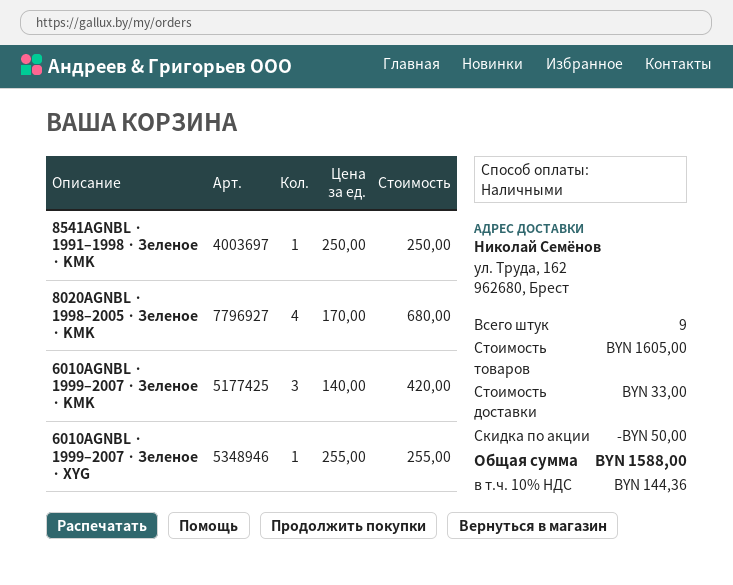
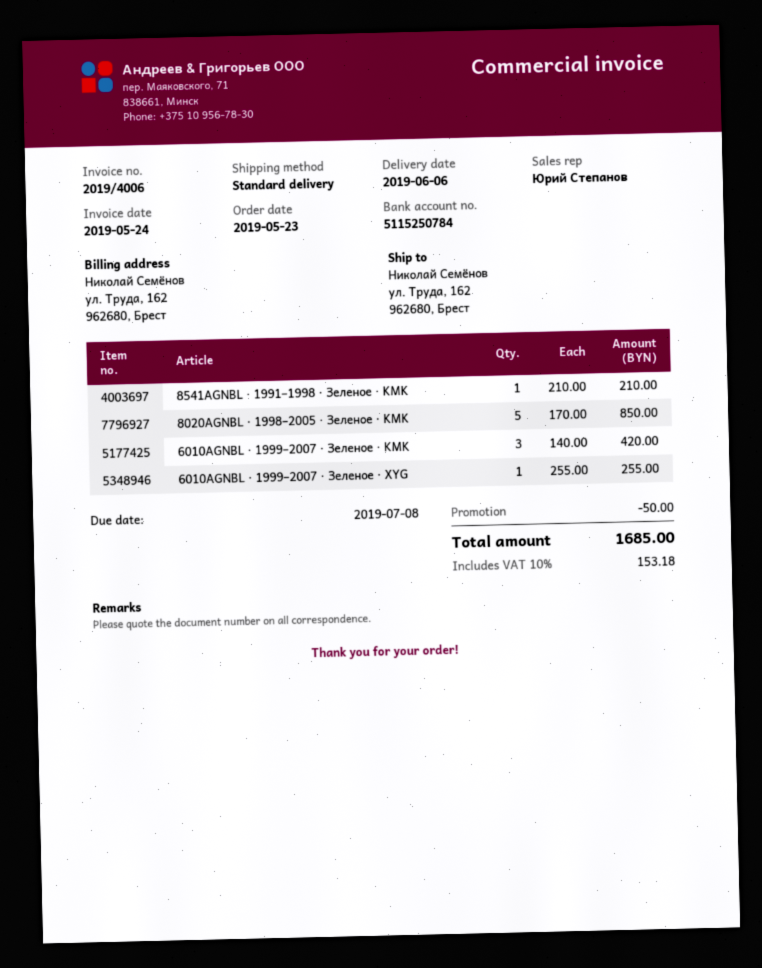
8541AGNBL · 1991–1998 · Зеленое · KMK: 1 x 250.00 = 250.00 -> 1 x 210.00 = 210.00
8020AGNBL · 1998–2005 · Зеленое · KMK: 4 x 170.00 = 680.00 -> 5 x 170.00 = 850.00
shipping: 33.00 -> none
tax: 10% = 144.36 -> 10% = 153.18
total: 1588.00 -> 1685.00

